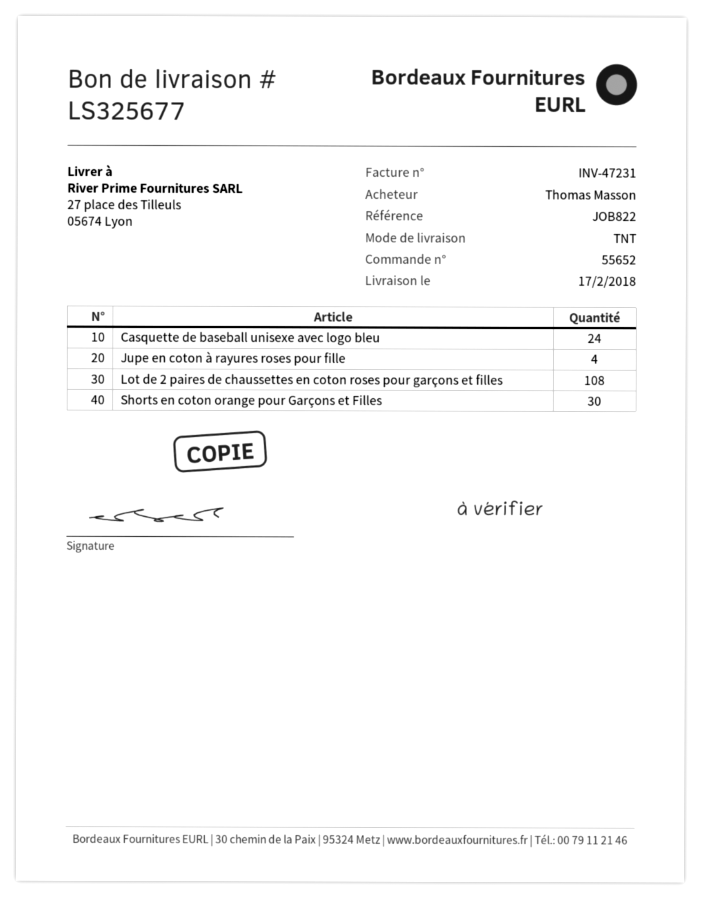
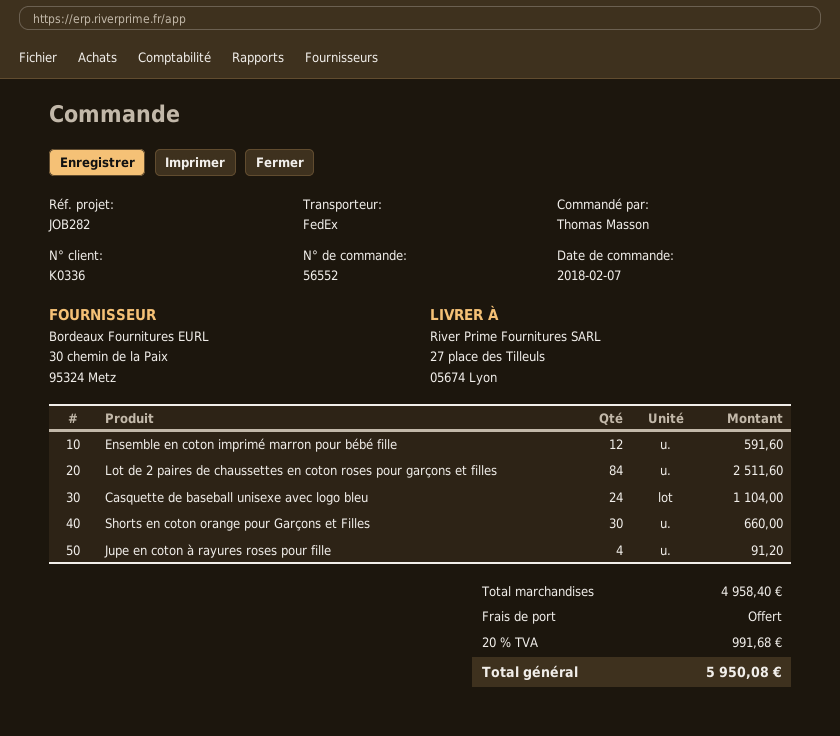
order number: 55652 -> 56552
reference: JOB822 -> JOB282
shipping method: TNT -> FedEx
Lot de 2 paires de chaussettes en coton roses pour garçons et filles: 108 -> 84
Ensemble en coton imprimé marron pour bébé fille: none -> 12

